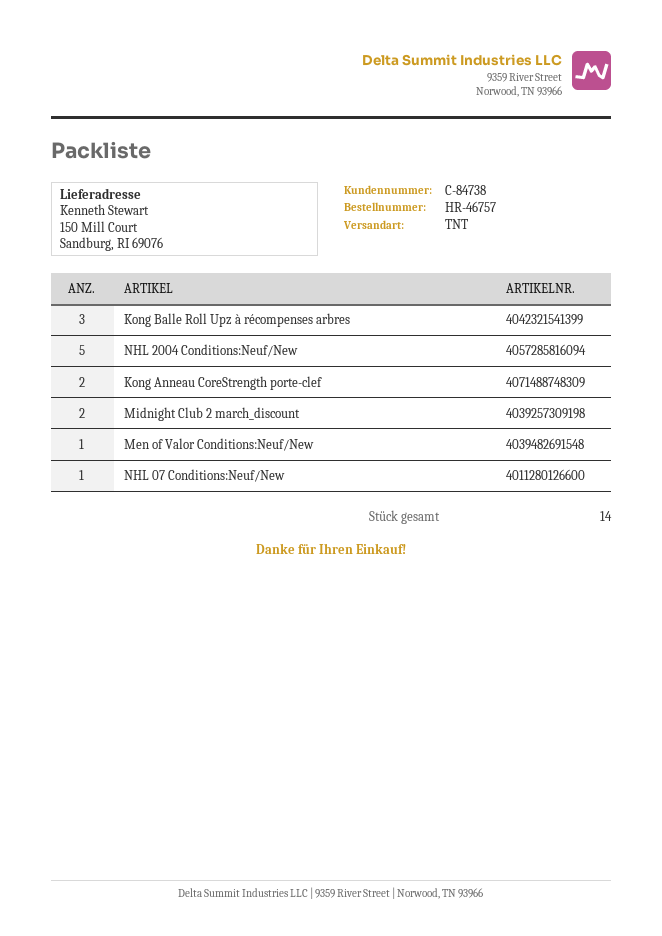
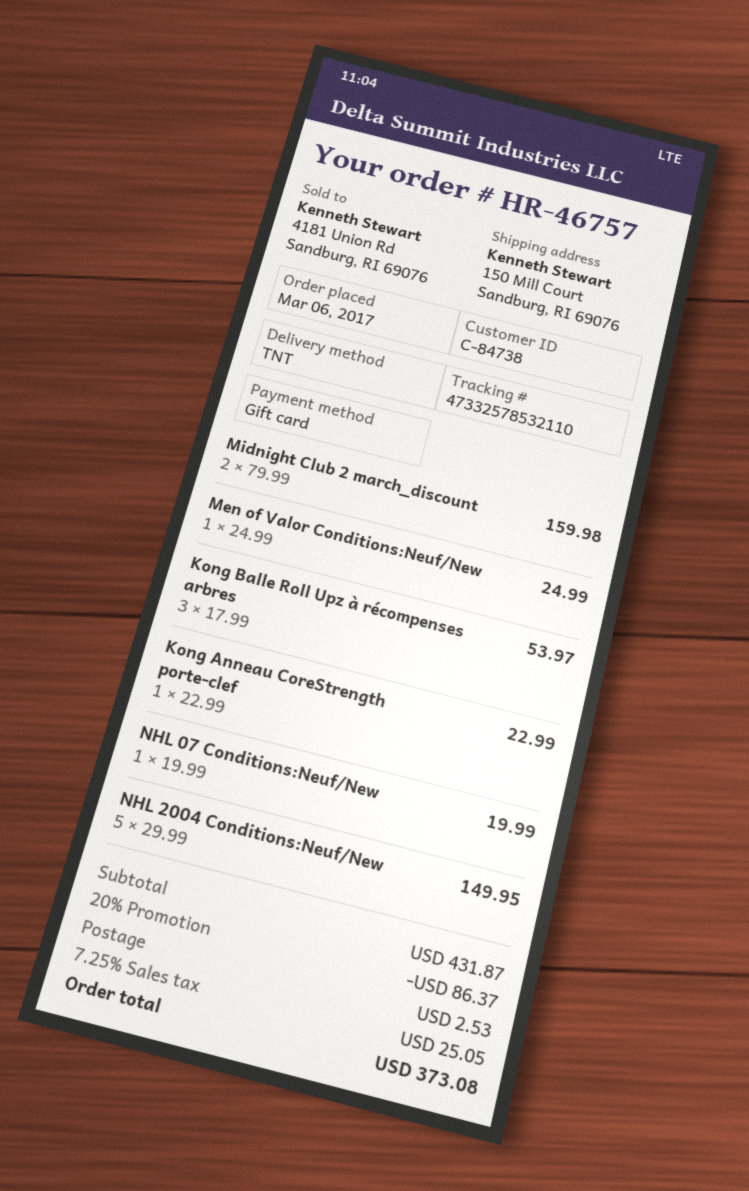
Kong Anneau CoreStrength porte-clef: 2 -> 1

